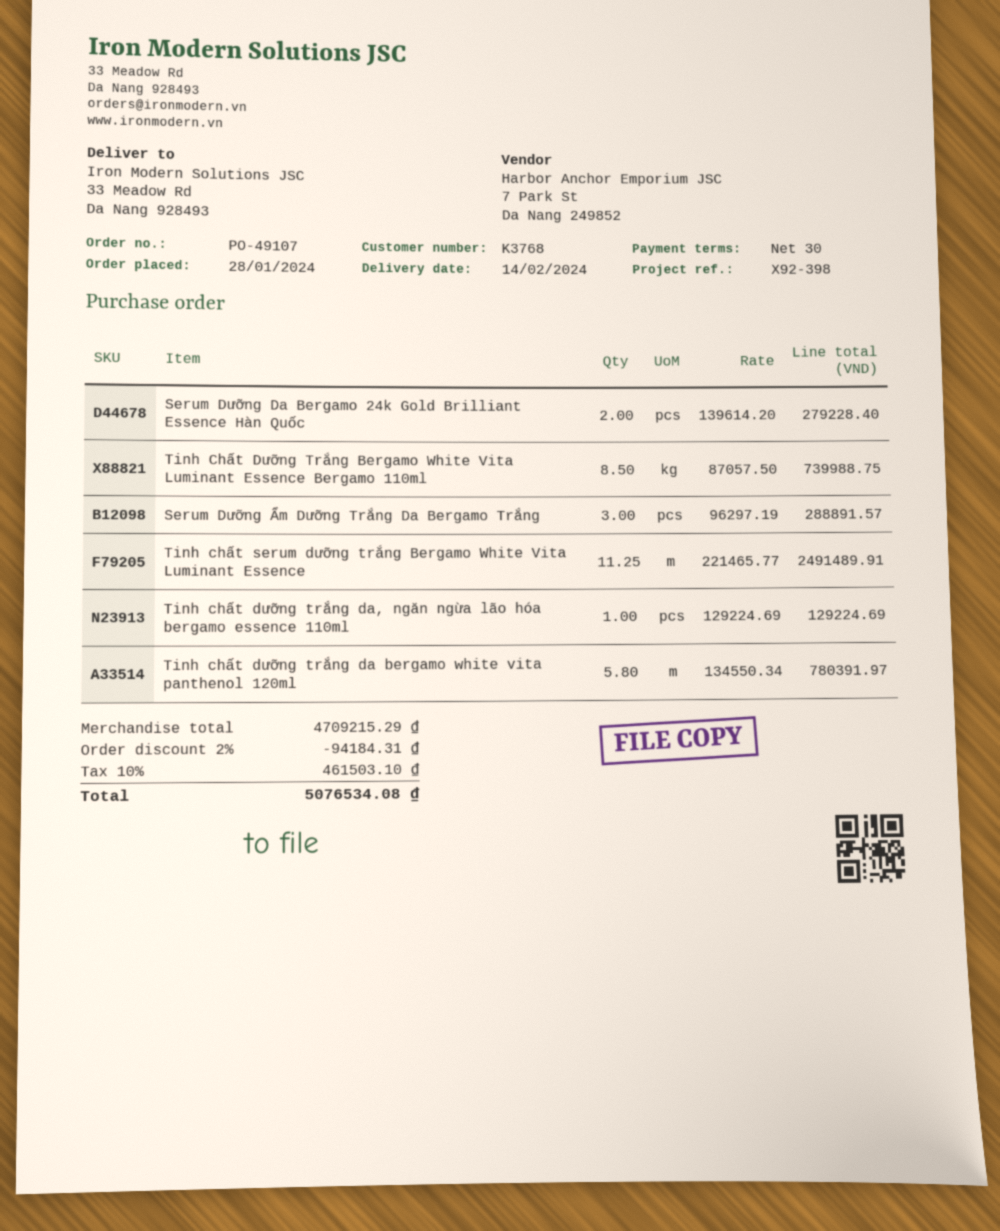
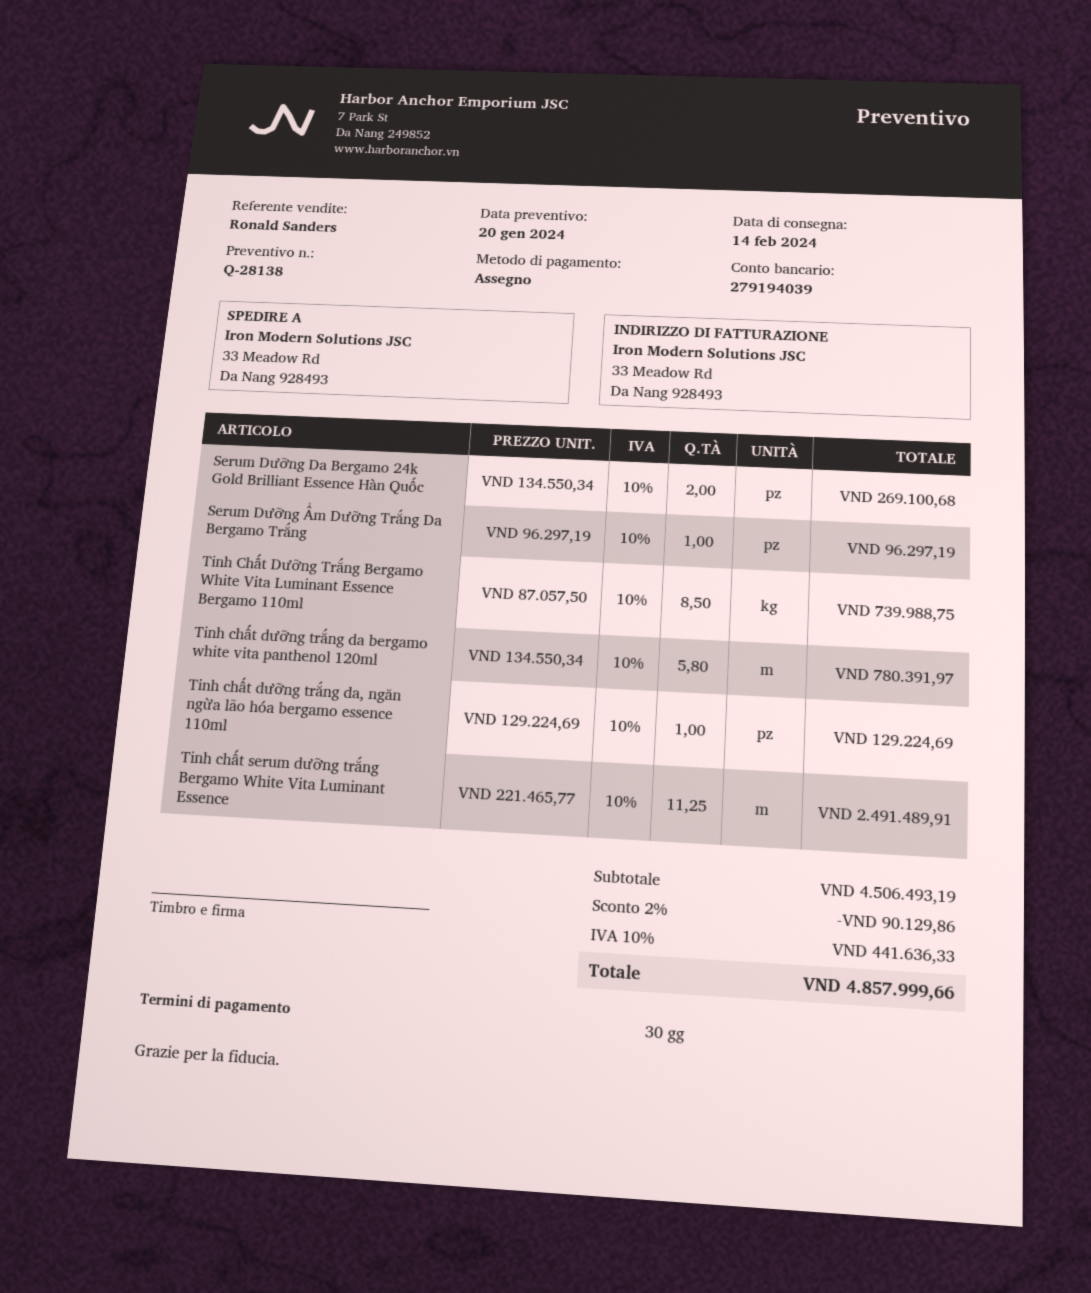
Serum Dưỡng Da Bergamo 24k Gold Brilliant Essence Hàn Quốc: 2 x 139614.20 = 279228.40 -> 2 x 134550.34 = 269100.68
Serum Dưỡng Ẩm Dưỡng Trắng Da Bergamo Trắng: 3 x 96297.19 = 288891.57 -> 1 x 96297.19 = 96297.19
subtotal: 4709215.29 -> 4506493.19
discount: 2% = 94184.31 -> 2% = 90129.86
tax: 10% = 461503.10 -> 10% = 441636.33
total: 5076534.08 -> 4857999.66

